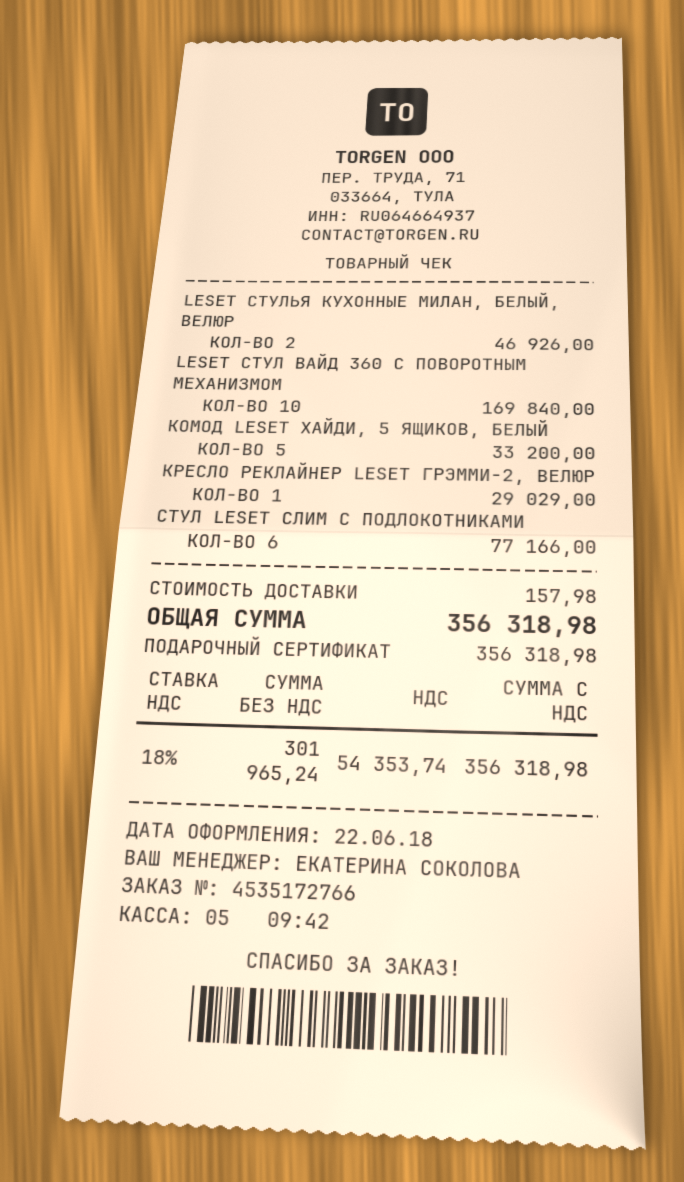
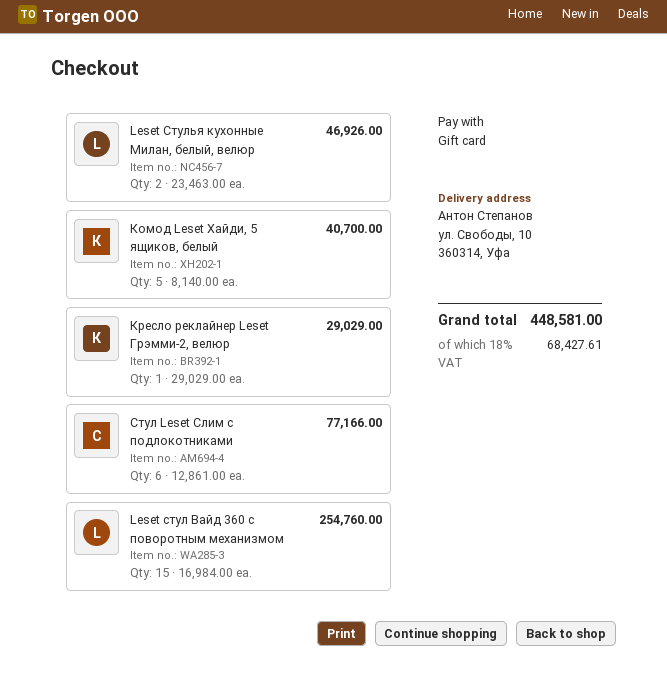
LESET СТУЛ ВАЙД 360 С ПОВОРОТНЫМ МЕХАНИЗМОМ: 10 for 169840.00 -> 15 for 254760.00
КОМОД LESET ХАЙДИ, 5 ЯЩИКОВ, БЕЛЫЙ: 5 for 33200.00 -> 5 for 40700.00
shipping: 157.98 -> none
tax: 18% = 54353.74 -> 18% = 68427.61
total: 356318.98 -> 448581.00

